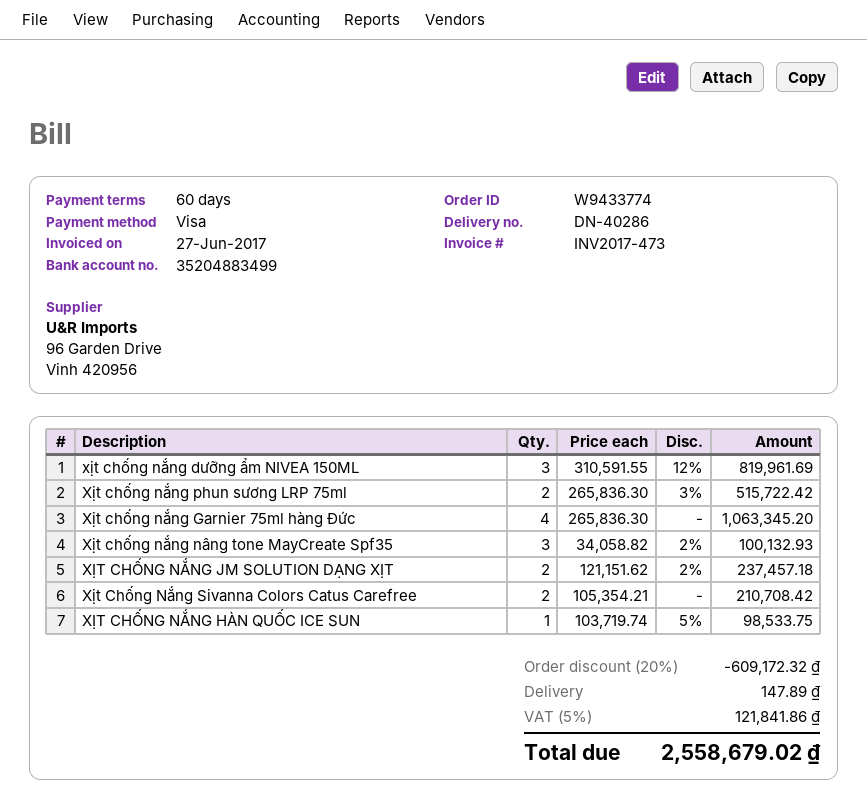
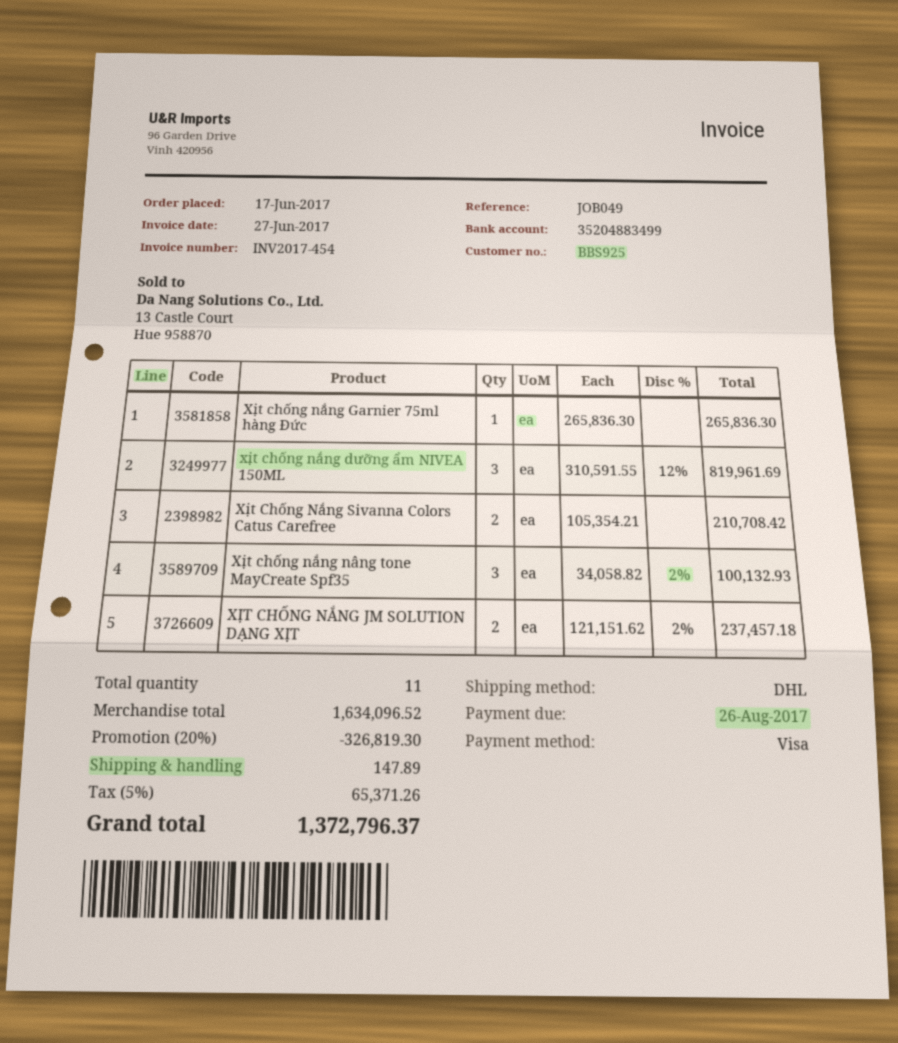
invoice number: INV2017-473 -> INV2017-454
Xịt chống nắng phun sương LRP 75ml: 2 x 265836.30 - 3% = 515722.42 -> none
Xịt chống nắng Garnier 75ml hàng Đức: 4 x 265836.30 = 1063345.20 -> 1 x 265836.30 = 265836.30
XỊT CHỐNG NẮNG HÀN QUỐC ICE SUN: 1 x 103719.74 - 5% = 98533.75 -> none
discount: 20% = 609172.32 -> 20% = 326819.30
tax: 5% = 121841.86 -> 5% = 65371.26
total: 2558679.02 -> 1372796.37

